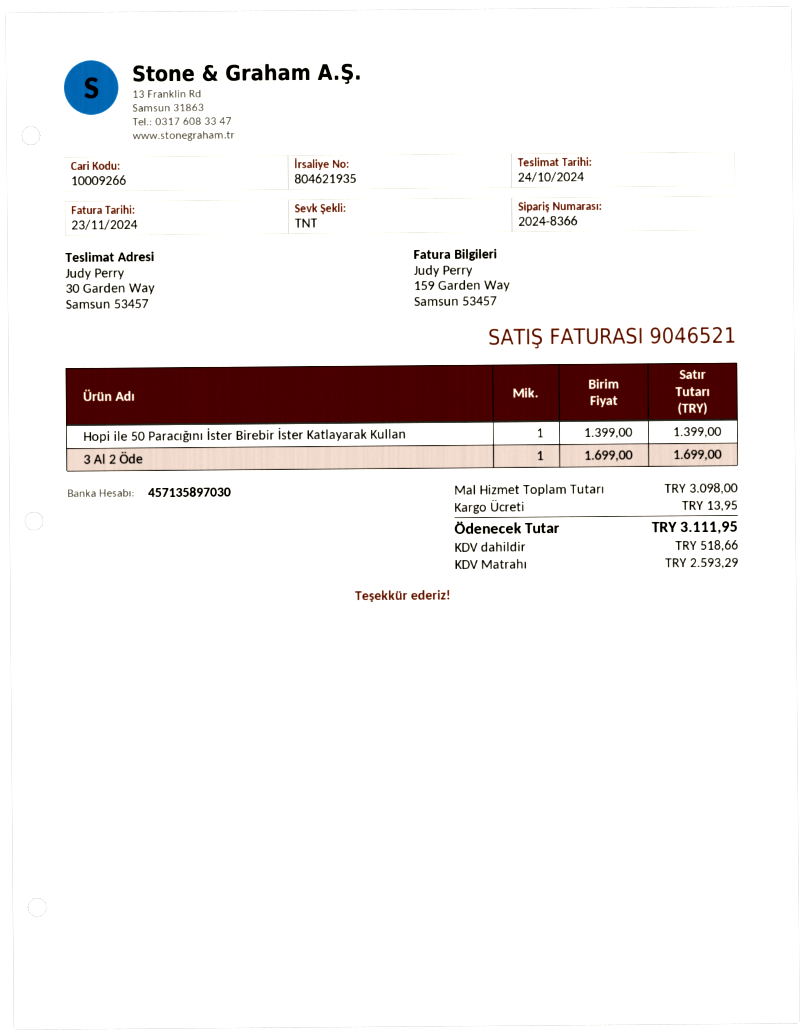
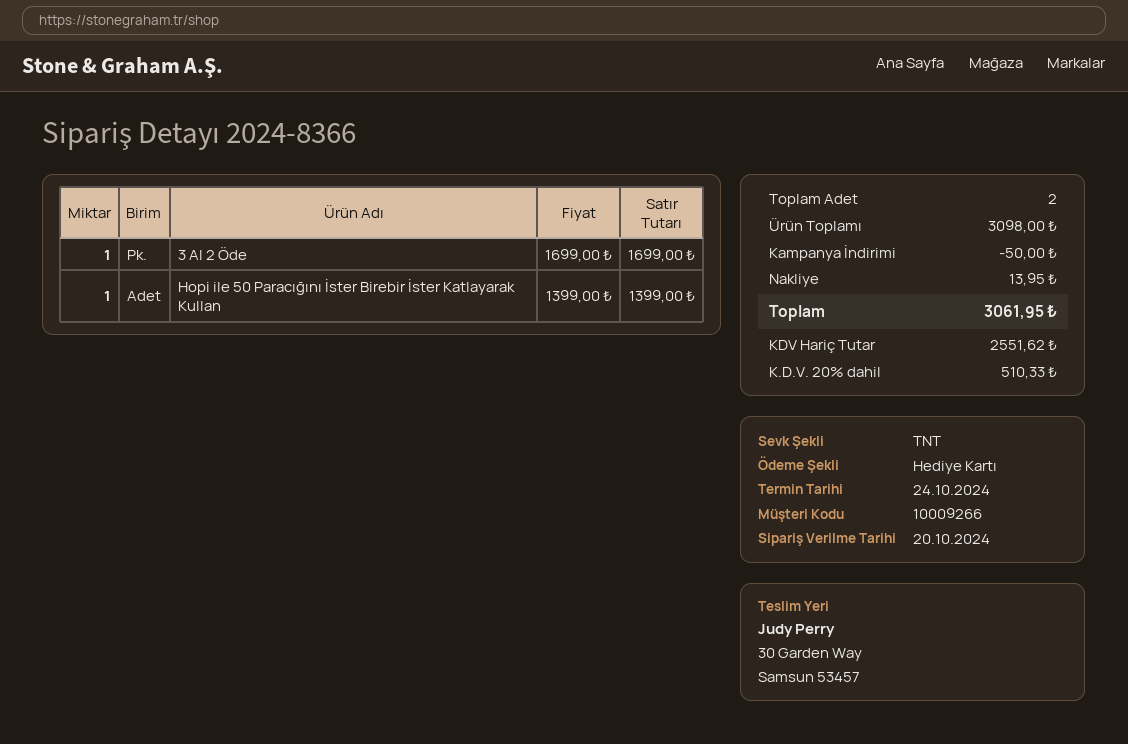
discount: none -> 50.00
net: 2593.29 -> 2551.62
tax: 518.66 -> 510.33
total: 3111.95 -> 3061.95

